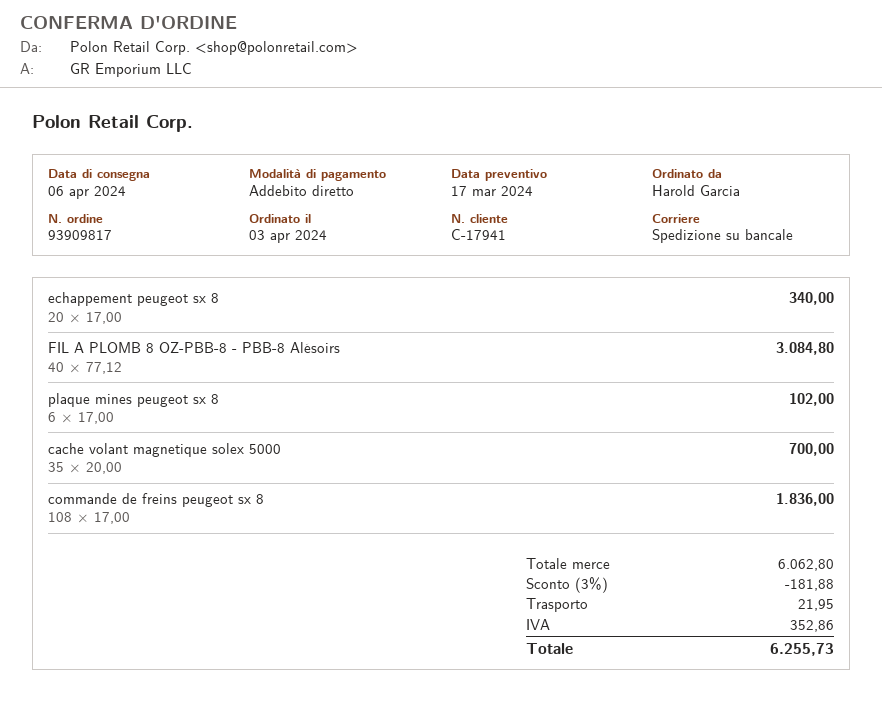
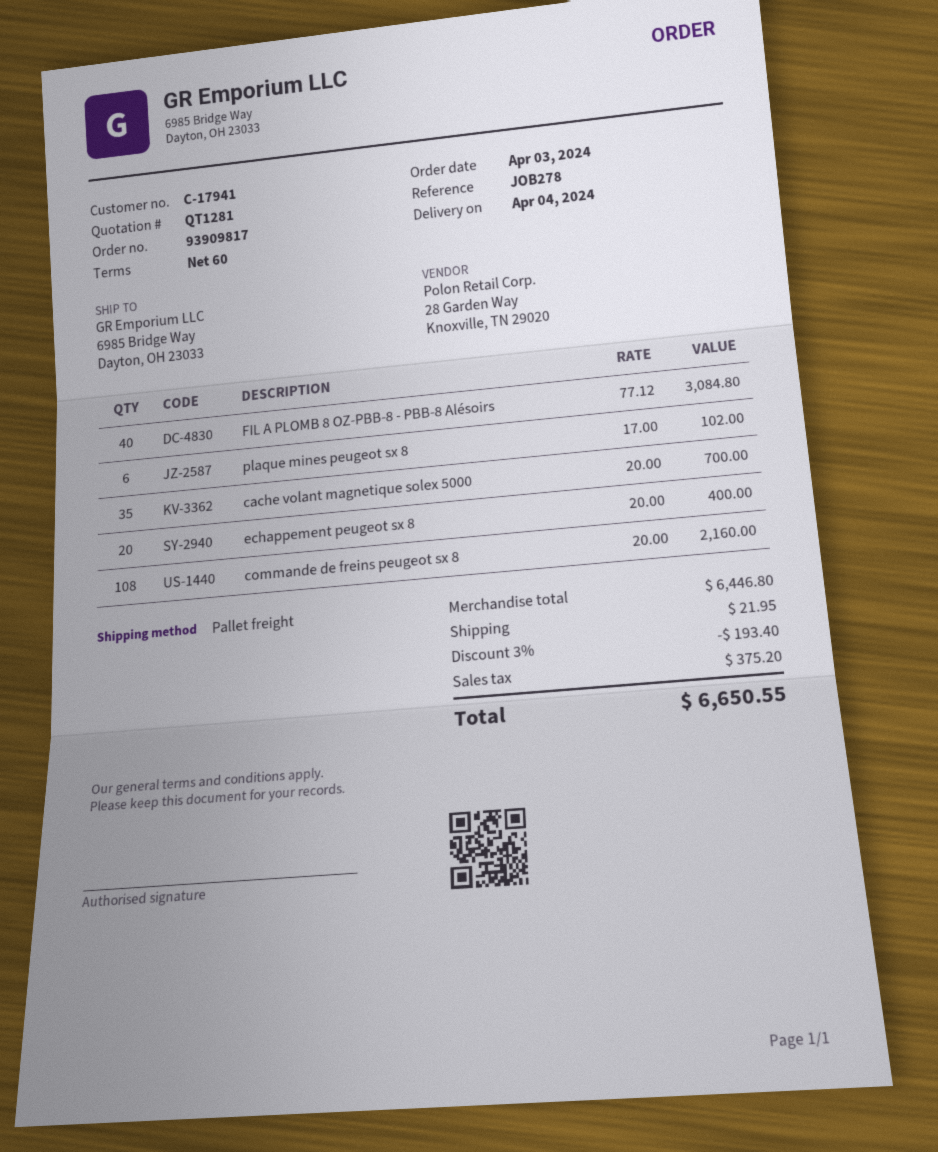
delivery date: 2024-04-06 -> 2024-04-04
echappement peugeot sx 8: 20 x 17.00 = 340.00 -> 20 x 20.00 = 400.00
commande de freins peugeot sx 8: 108 x 17.00 = 1836.00 -> 108 x 20.00 = 2160.00
subtotal: 6062.80 -> 6446.80
discount: 3% = 181.88 -> 3% = 193.40
tax: 352.86 -> 375.20
total: 6255.73 -> 6650.55

